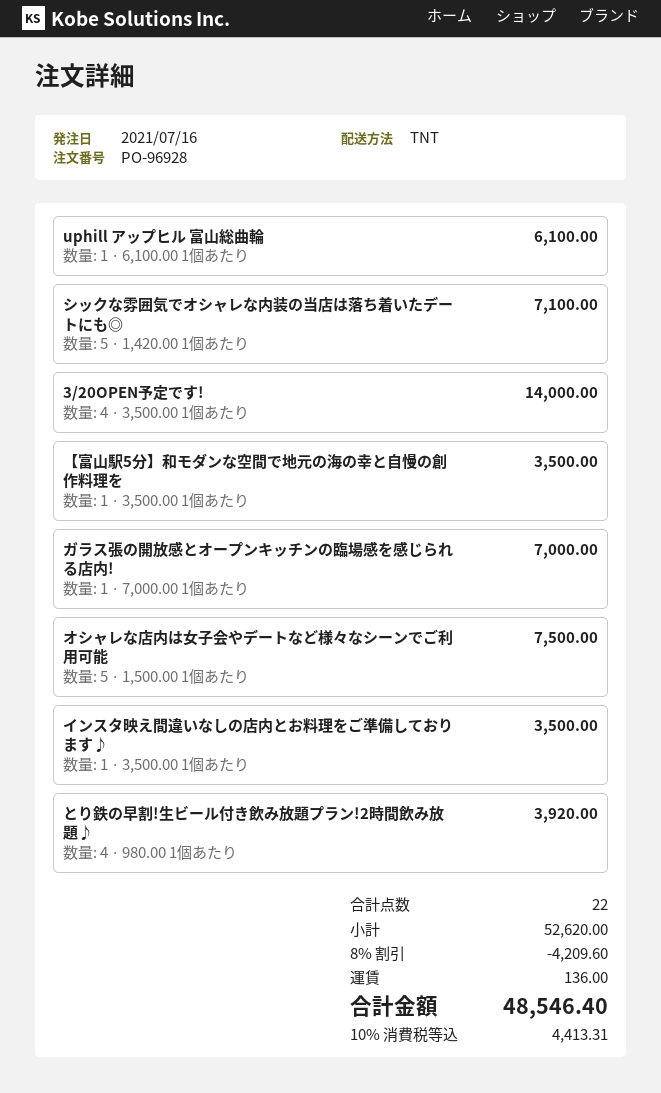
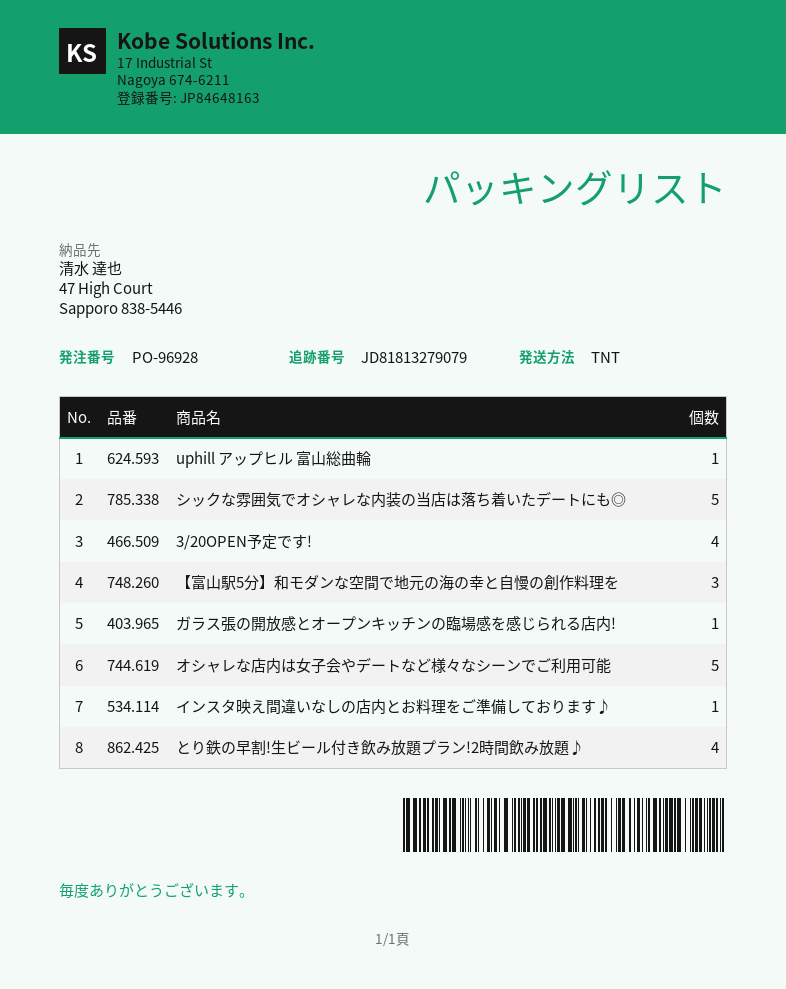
【富山駅5分】和モダンな空間で地元の海の幸と自慢の創作料理を: 1 -> 3

